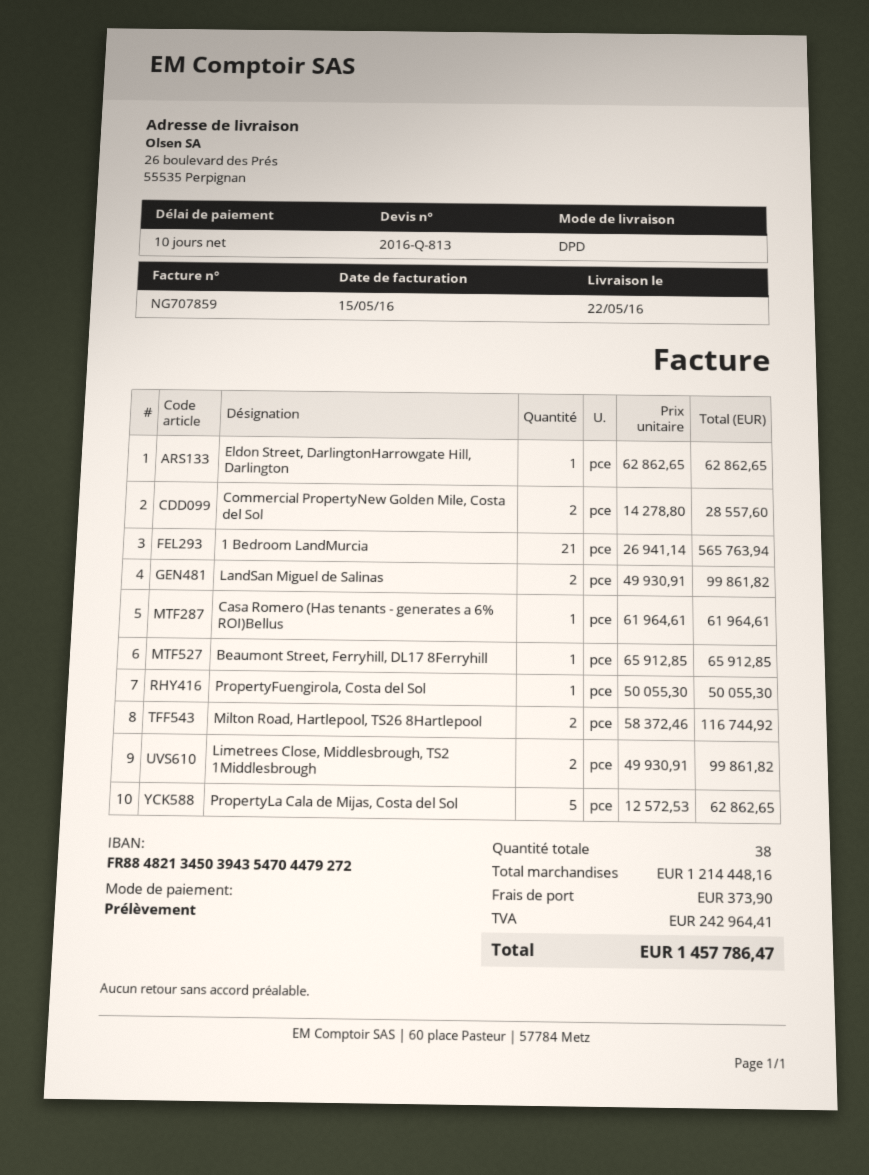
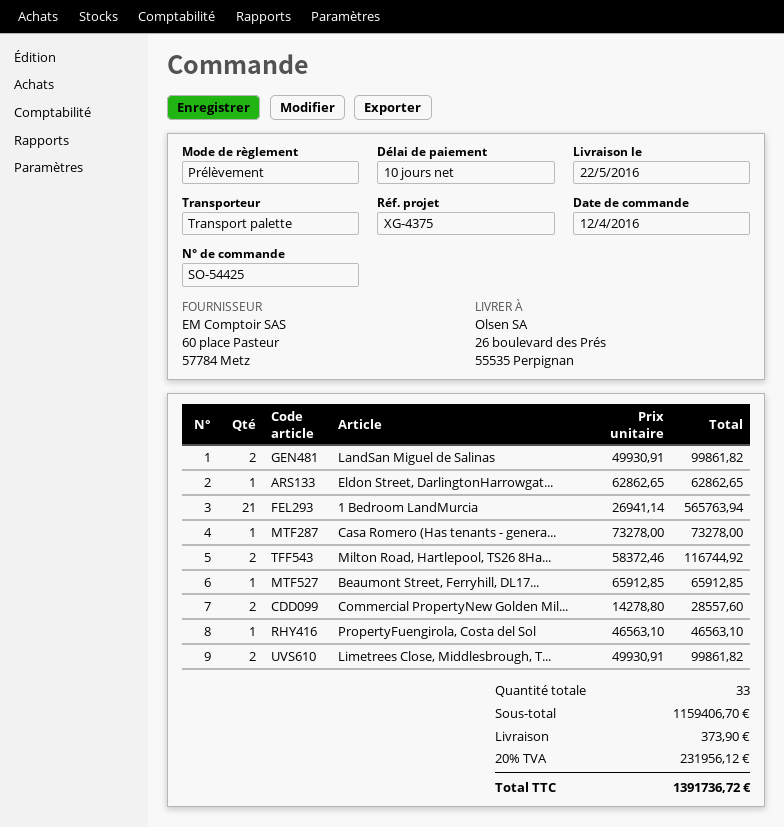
shipping method: DPD -> pallet freight
Casa Romero (Has tenants - generates a 6% ROI)Bellus: 1 x 61964.61 = 61964.61 -> 1 x 73278.00 = 73278.00
PropertyFuengirola, Costa del Sol: 1 x 50055.30 = 50055.30 -> 1 x 46563.10 = 46563.10
PropertyLa Cala de Mijas, Costa del Sol: 5 x 12572.53 = 62862.65 -> none
total quantity: 38 -> 33
subtotal: 1214448.16 -> 1159406.70
tax: 242964.41 -> 231956.12
total: 1457786.47 -> 1391736.72

